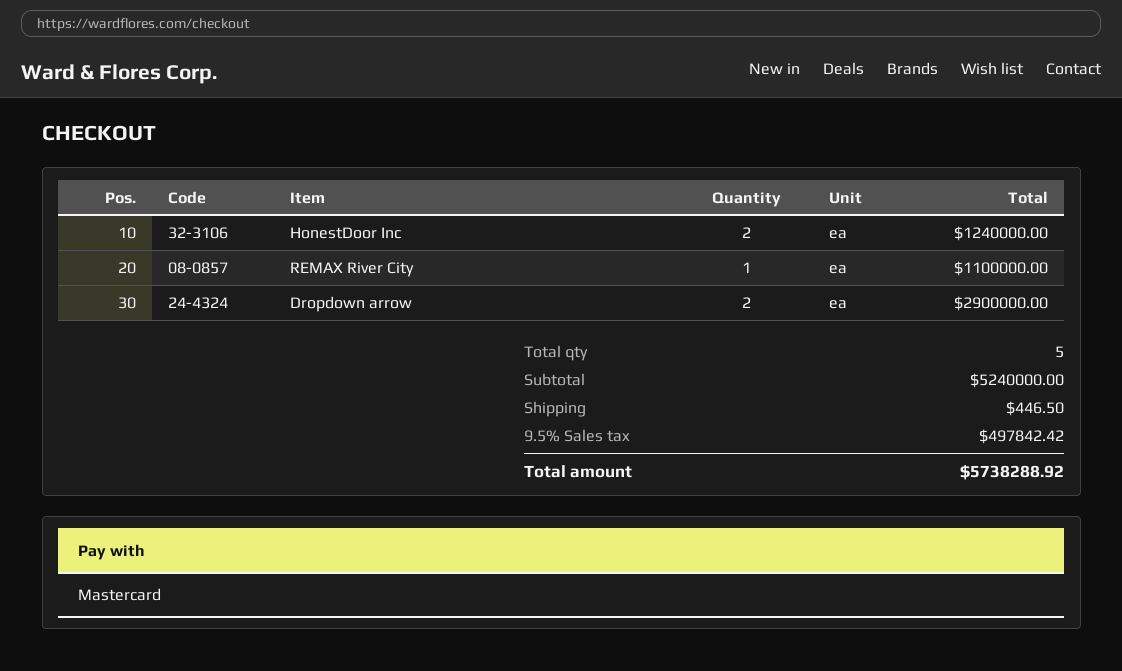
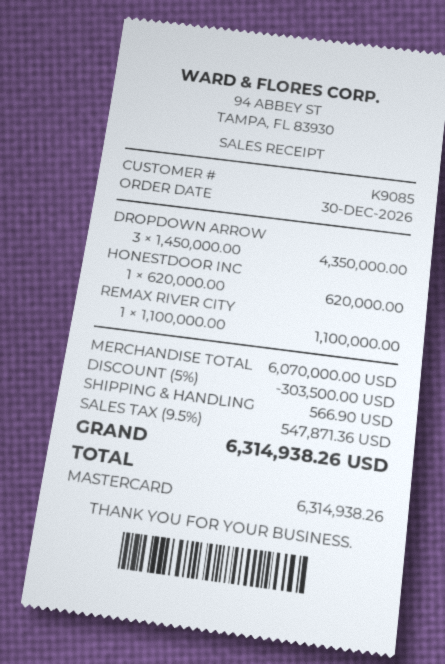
HonestDoor Inc: 2 for 1240000.00 -> 1 for 620000.00
Dropdown arrow: 2 for 2900000.00 -> 3 for 4350000.00
subtotal: 5240000.00 -> 6070000.00
discount: none -> 5% = 303500.00
shipping: 446.50 -> 566.90
tax: 9.5% = 497842.42 -> 9.5% = 547871.36
total: 5738288.92 -> 6314938.26

